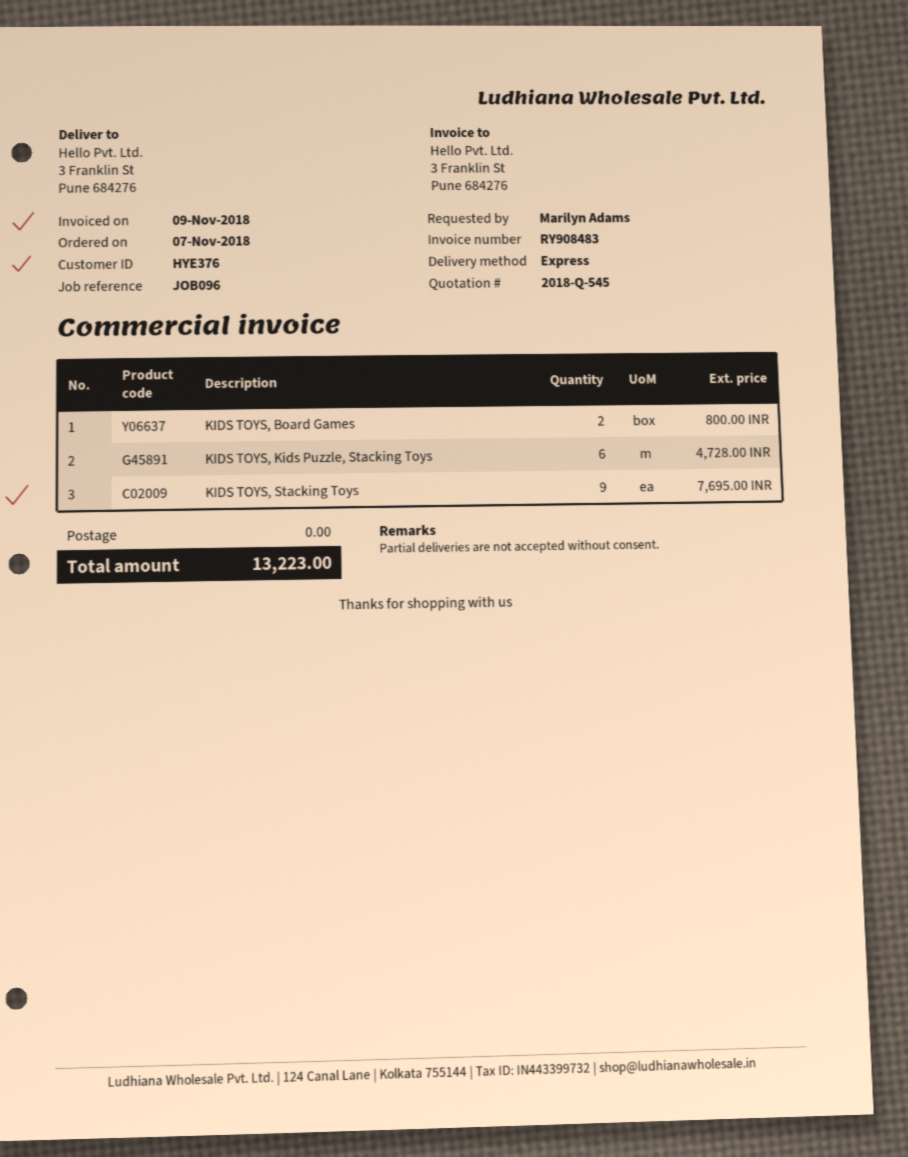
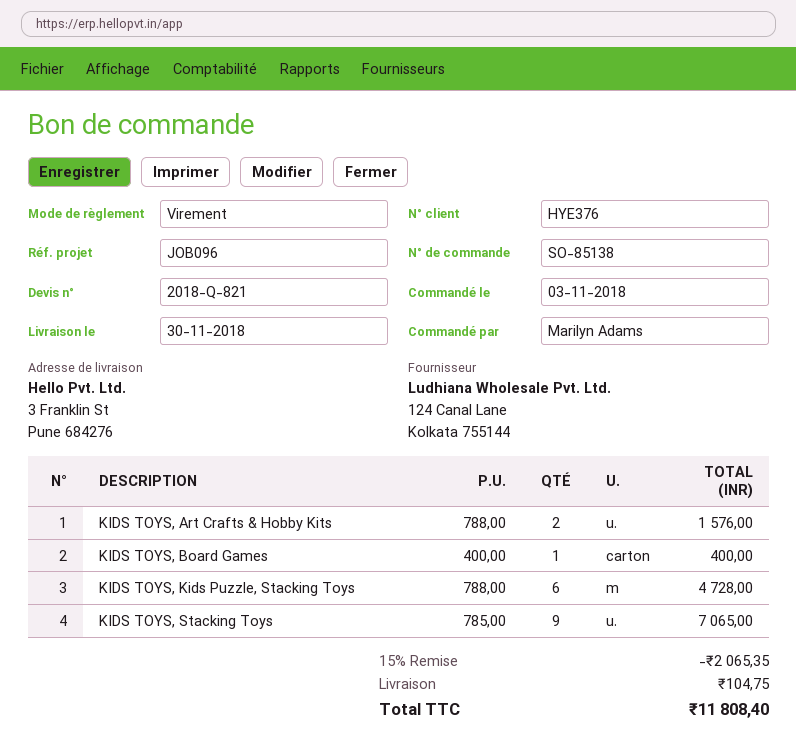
quote number: 2018-Q-545 -> 2018-Q-821
order date: 2018-11-07 -> 2018-11-03
KIDS TOYS, Board Games: 2 for 800.00 -> 1 for 400.00
KIDS TOYS, Stacking Toys: 9 for 7695.00 -> 9 for 7065.00
KIDS TOYS, Art Crafts & Hobby Kits: none -> 2 for 1576.00
discount: none -> 15% = 2065.35
shipping: 0.00 -> 104.75
total: 13223.00 -> 11808.40

